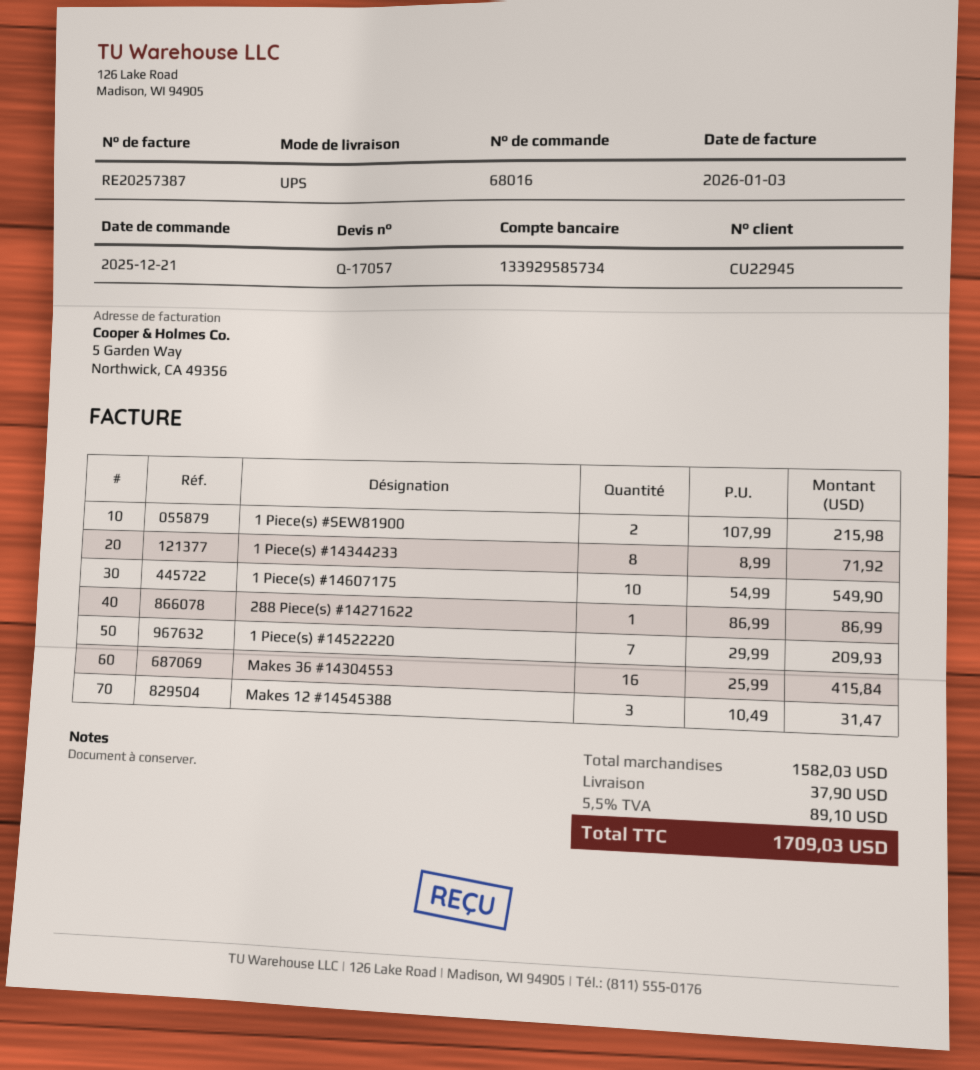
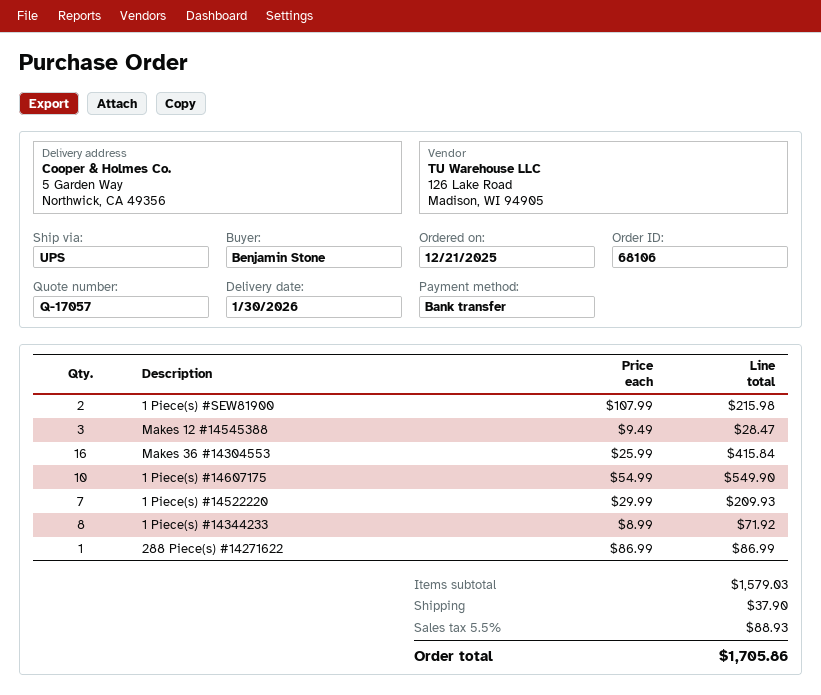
order number: 68016 -> 68106
Makes 12 #14545388: 3 x 10.49 = 31.47 -> 3 x 9.49 = 28.47
subtotal: 1582.03 -> 1579.03
tax: 5.5% = 89.10 -> 5.5% = 88.93
total: 1709.03 -> 1705.86

